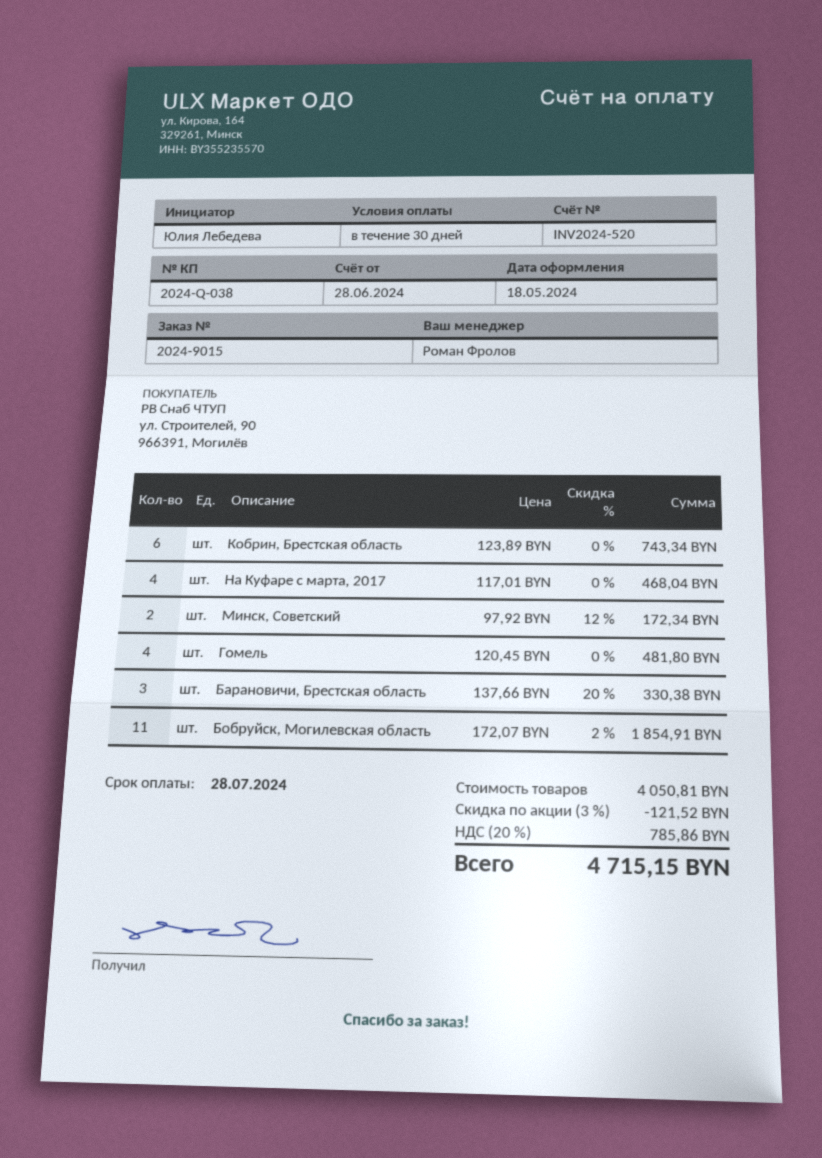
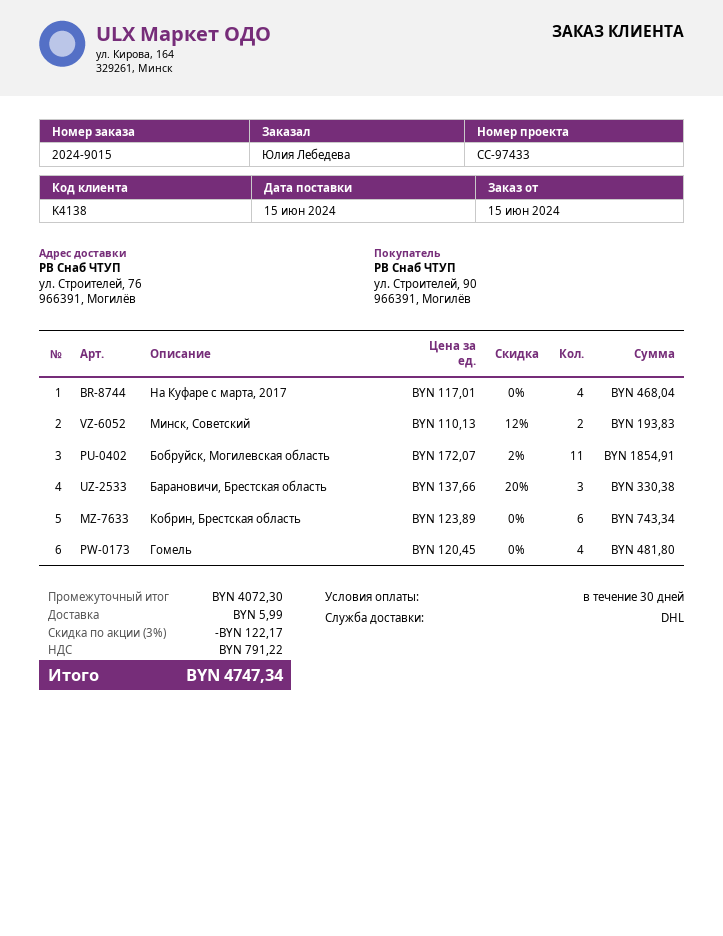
order date: 2024-05-18 -> 2024-06-15
Минск, Советский: 2 x 97.92 - 12% = 172.34 -> 2 x 110.13 - 12% = 193.83
subtotal: 4050.81 -> 4072.30
discount: 3% = 121.52 -> 3% = 122.17
shipping: none -> 5.99
tax: 785.86 -> 791.22
total: 4715.15 -> 4747.34

